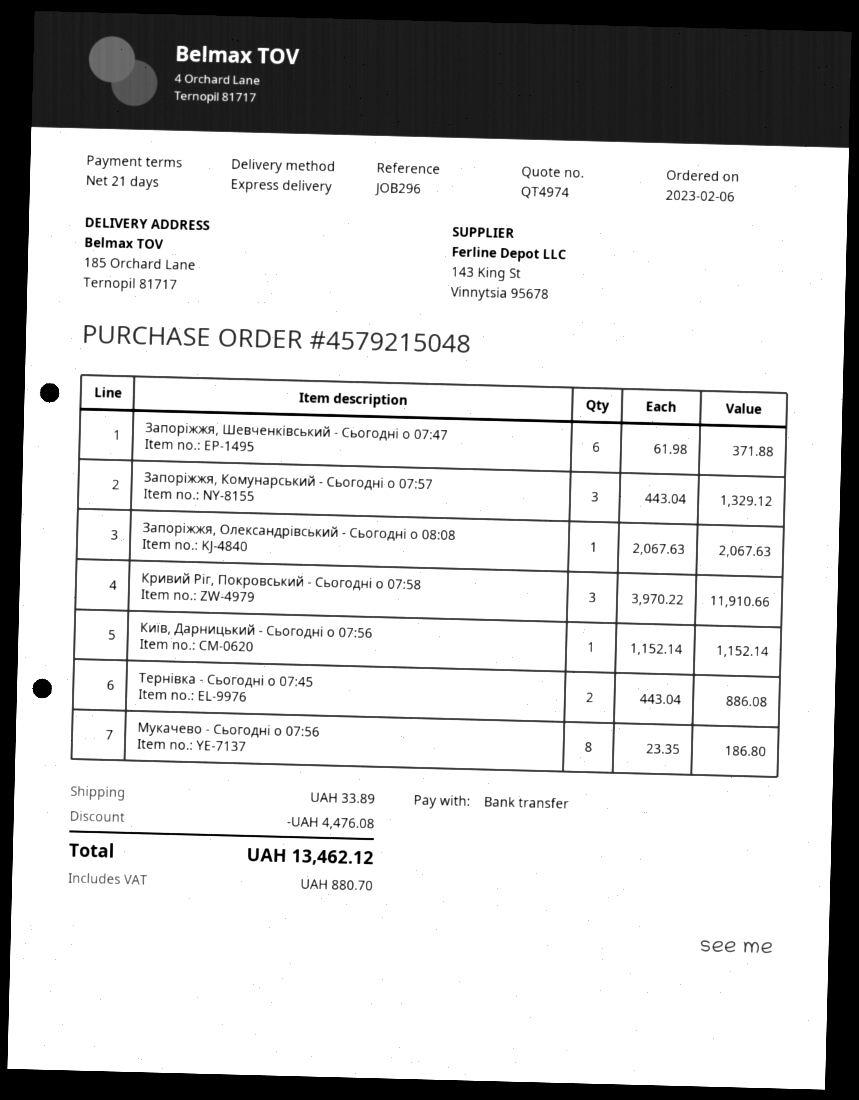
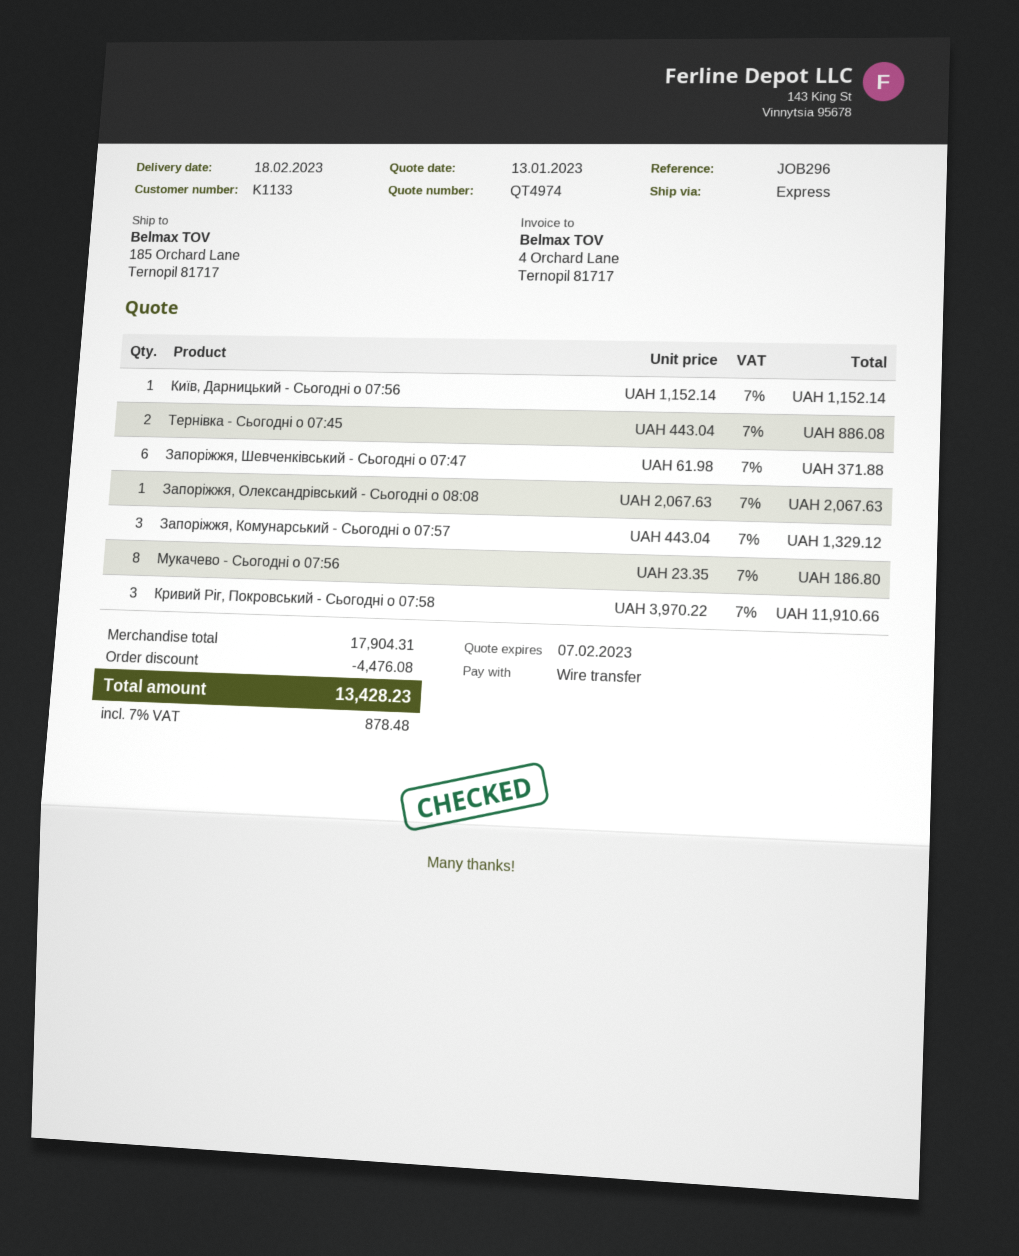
shipping: 33.89 -> none
tax: 880.70 -> 878.48
total: 13462.12 -> 13428.23

